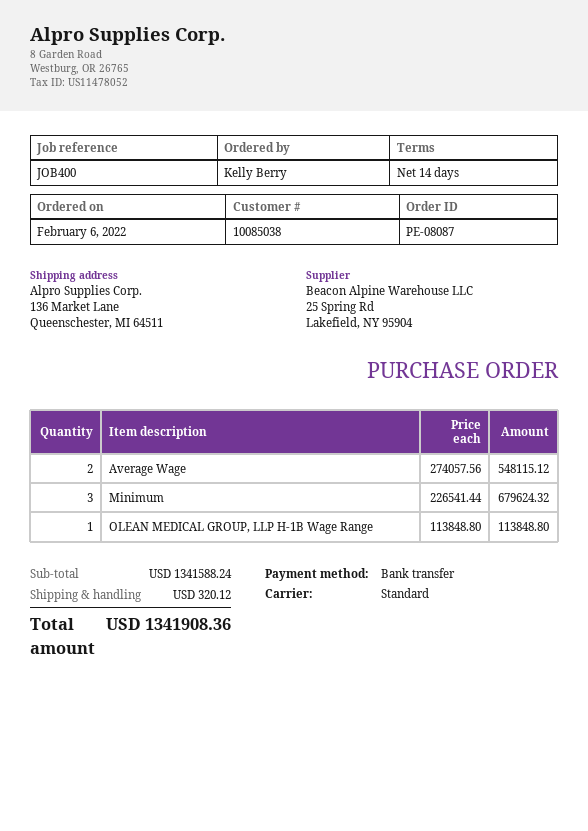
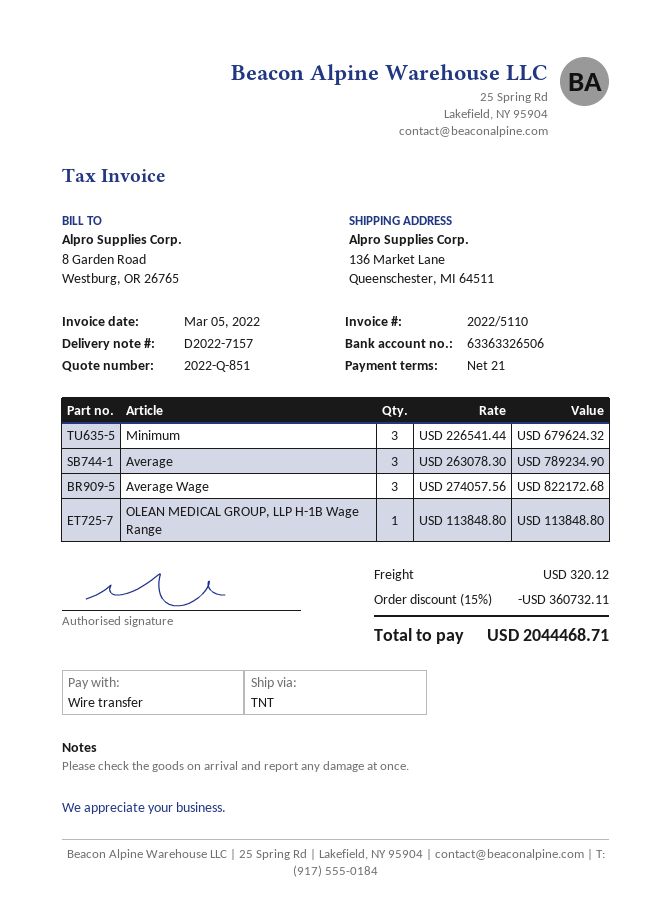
payment terms: 14 days -> 21 days
shipping method: standard -> TNT
Average Wage: 2 x 274057.56 = 548115.12 -> 3 x 274057.56 = 822172.68
Average: none -> 3 x 263078.30 = 789234.90
discount: none -> 15% = 360732.11
total: 1341908.36 -> 2044468.71

